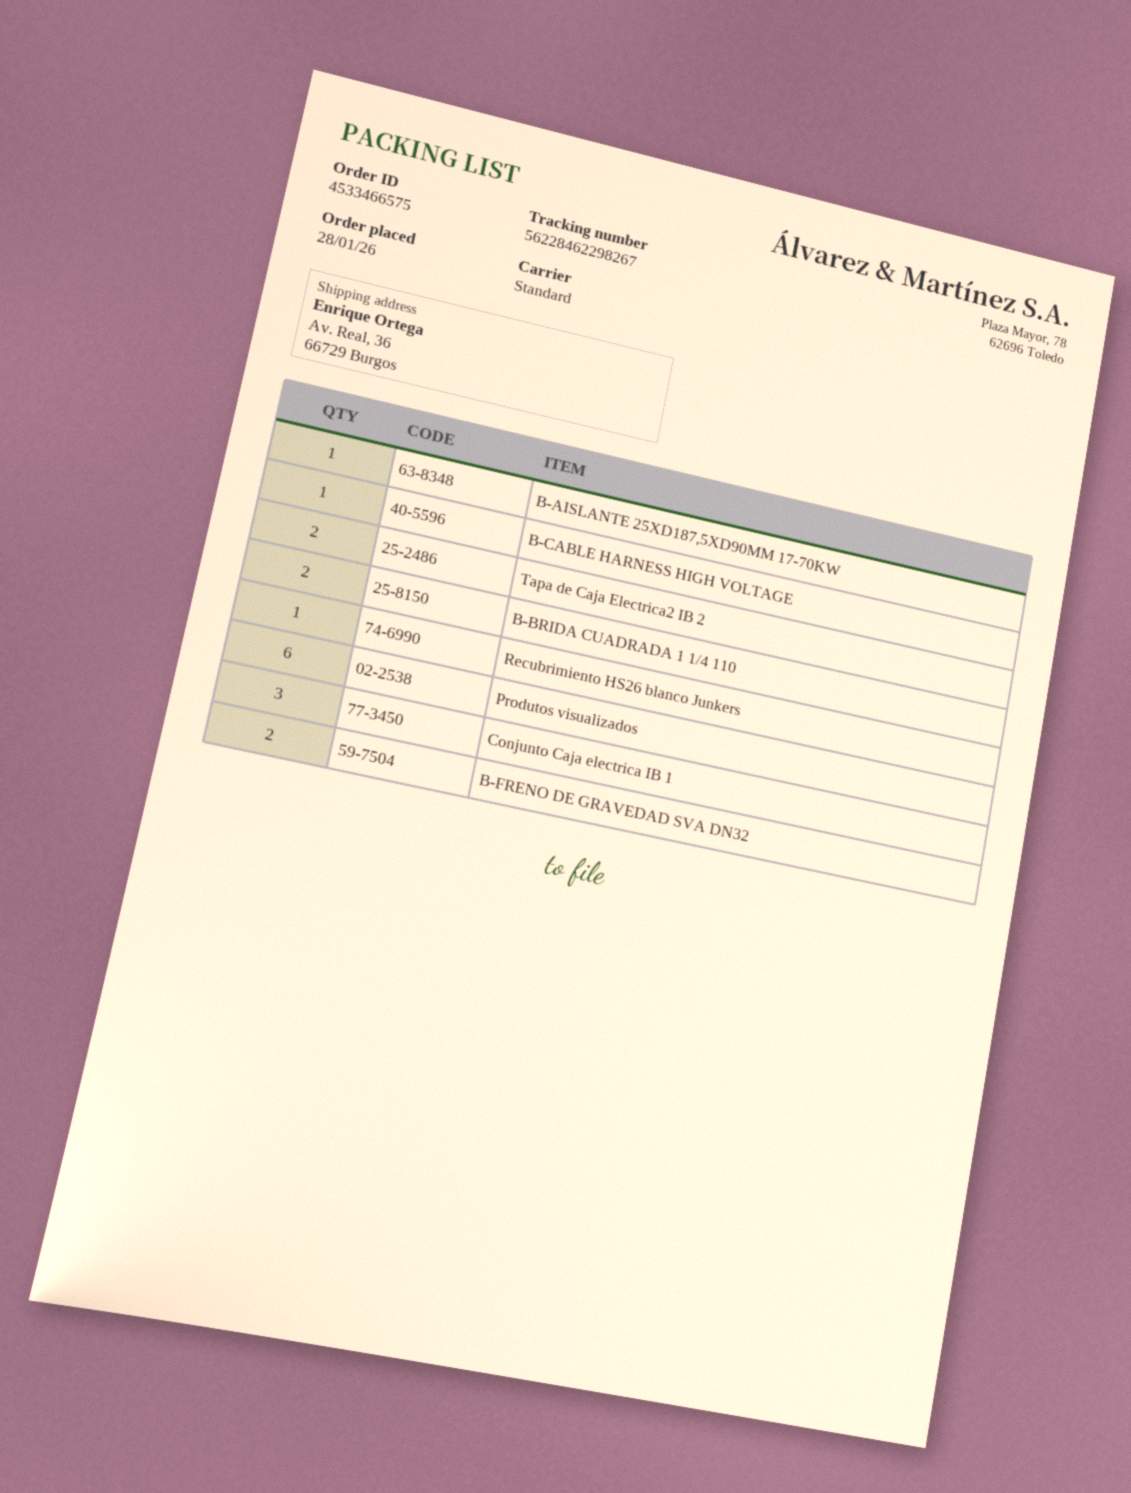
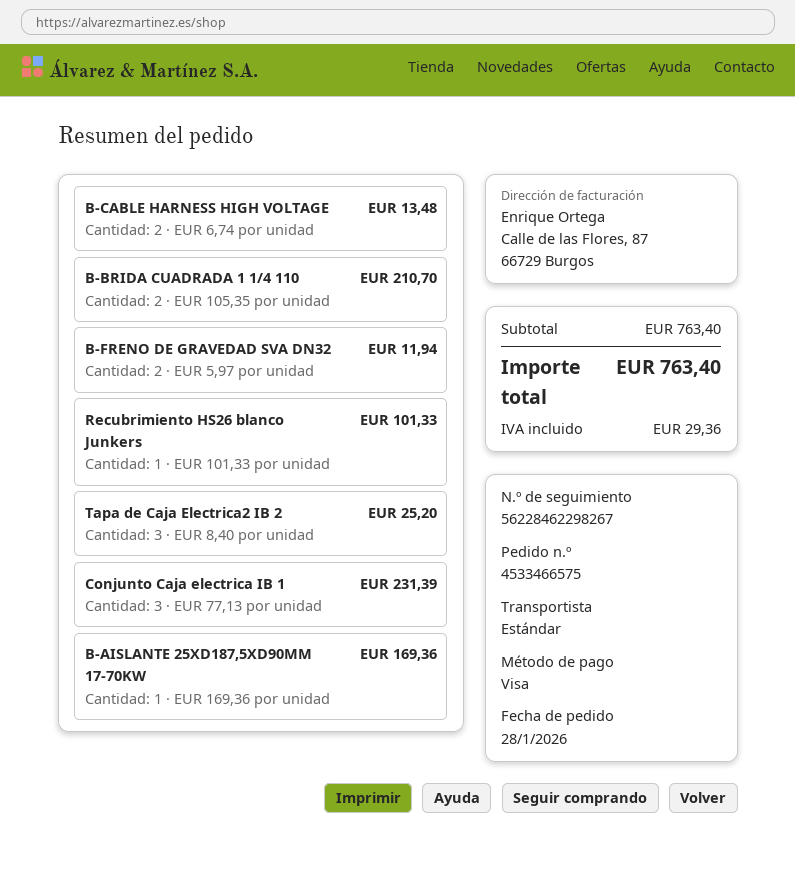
B-CABLE HARNESS HIGH VOLTAGE: 1 -> 2
Tapa de Caja Electrica2 IB 2: 2 -> 3
Produtos visualizados: 6 -> none

